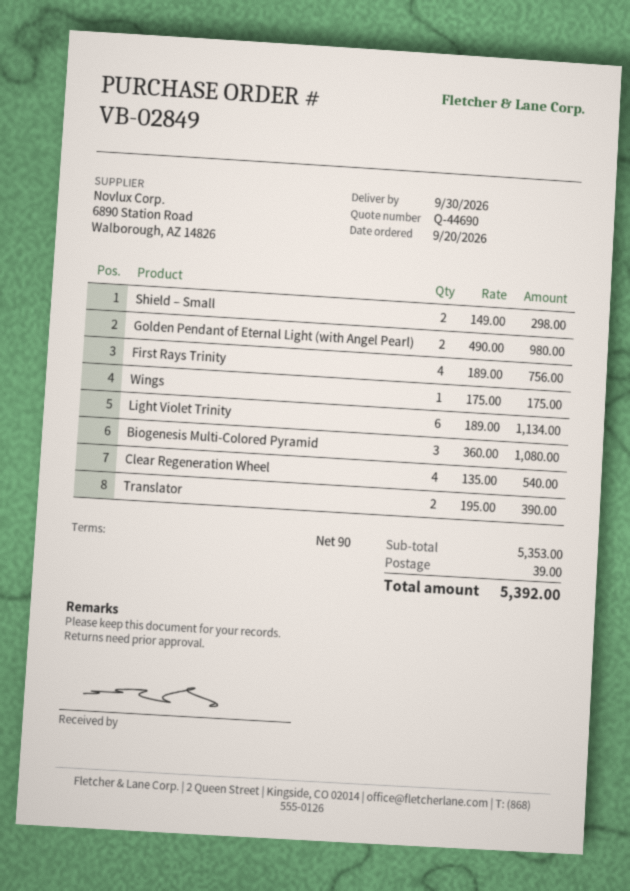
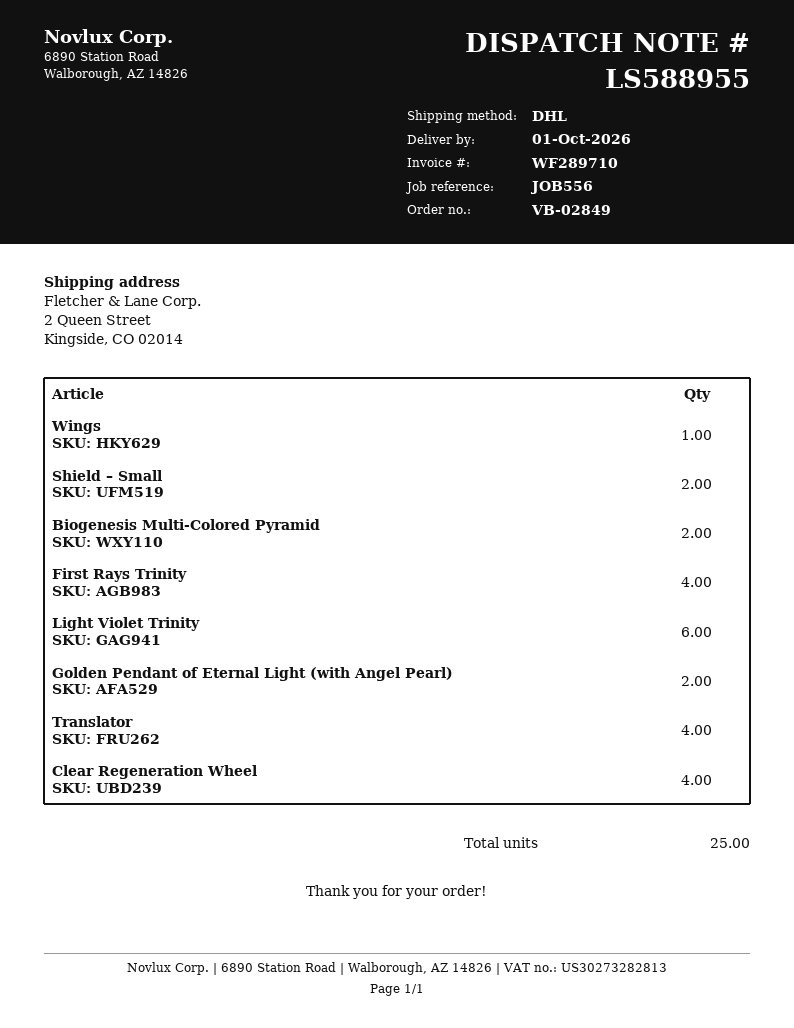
delivery date: 2026-09-30 -> 2026-10-01
Biogenesis Multi-Colored Pyramid: 3 -> 2
Translator: 2 -> 4

